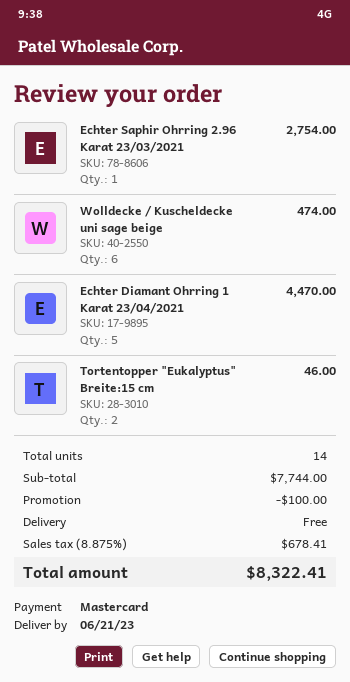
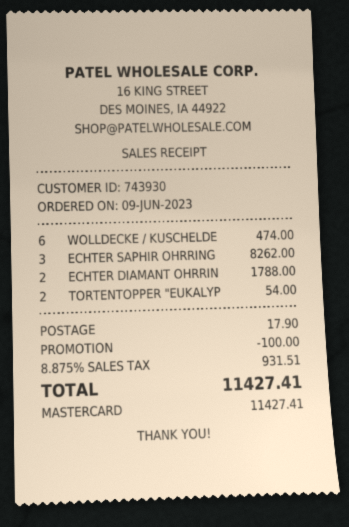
Echter Saphir Ohrring 2.96 Karat 23/03/2021: 1 for 2754.00 -> 3 for 8262.00
Echter Diamant Ohrring 1 Karat 23/04/2021: 5 for 4470.00 -> 2 for 1788.00
Tortentopper "Eukalyptus" Breite:15 cm: 2 for 46.00 -> 2 for 54.00
shipping: 0.00 -> 17.90
tax: 8.875% = 678.41 -> 8.875% = 931.51
total: 8322.41 -> 11427.41

